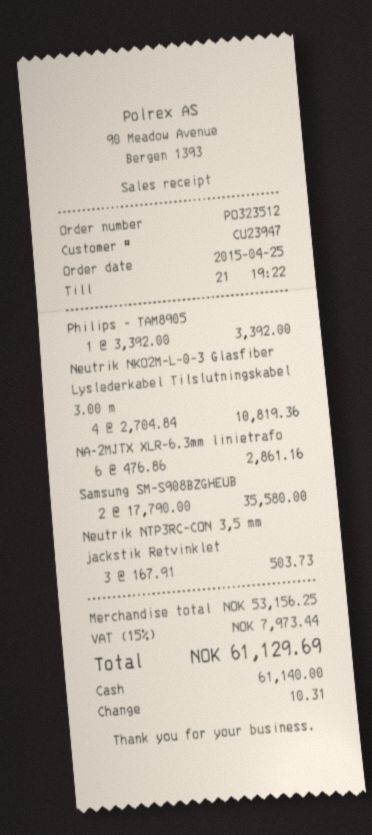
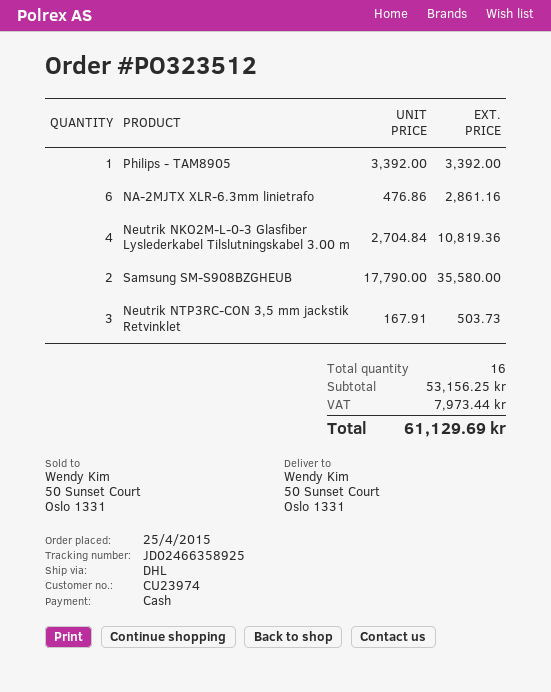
customer number: CU23947 -> CU23974

